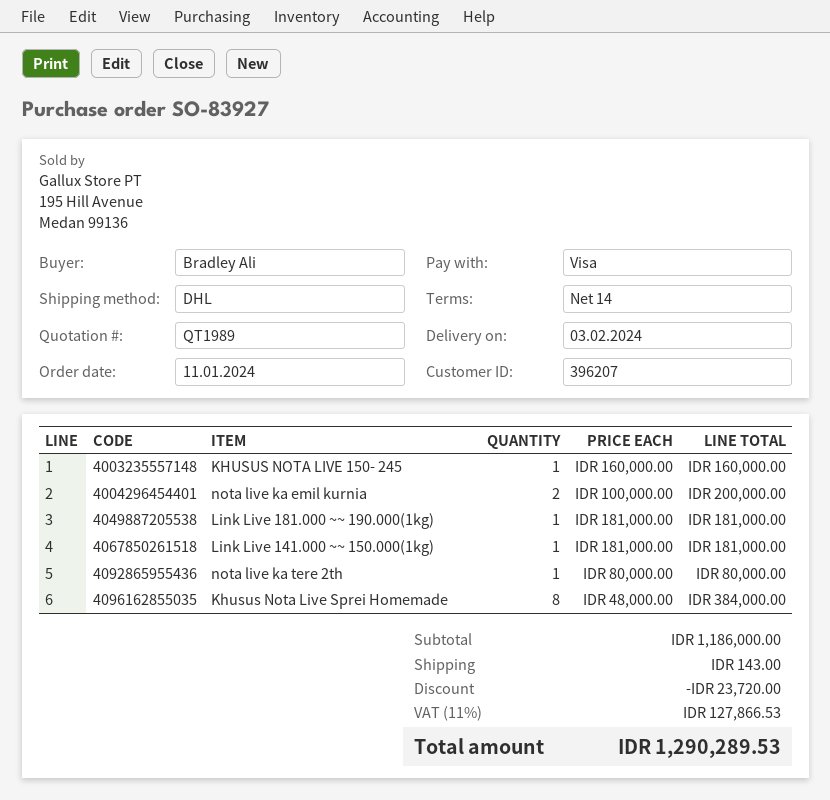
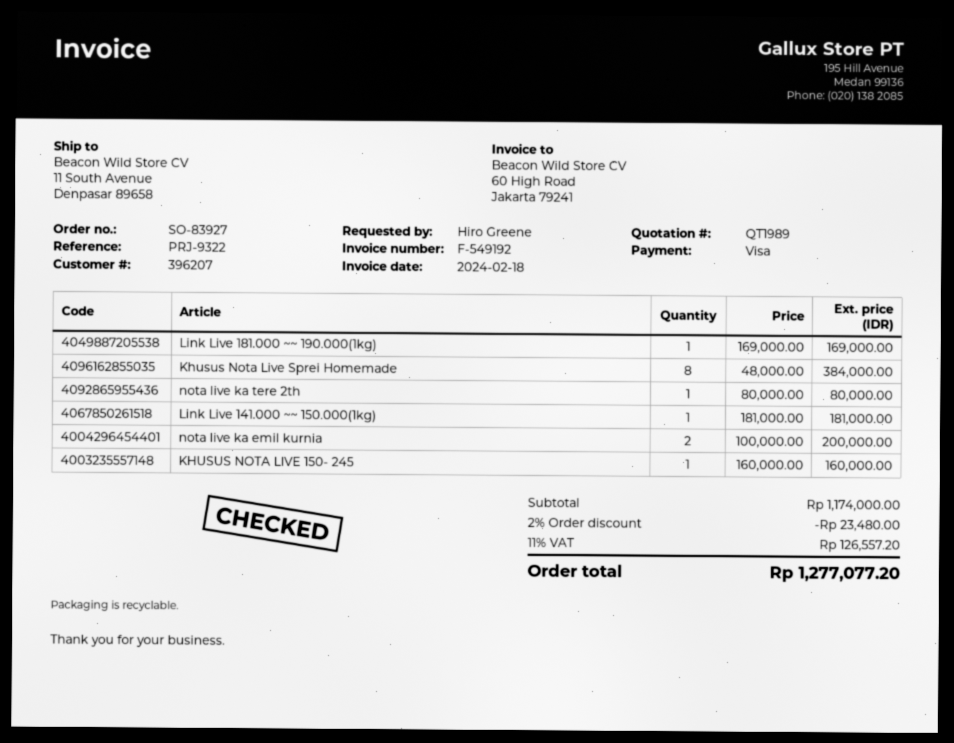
ordered by: Bradley Ali -> Hiro Greene
Link Live 181.000 ~~ 190.000(1kg): 1 x 181000.00 = 181000.00 -> 1 x 169000.00 = 169000.00
subtotal: 1186000.00 -> 1174000.00
discount: 23720.00 -> 23480.00
shipping: 143.00 -> none
tax: 11% = 127866.53 -> 11% = 126557.20
total: 1290289.53 -> 1277077.20

